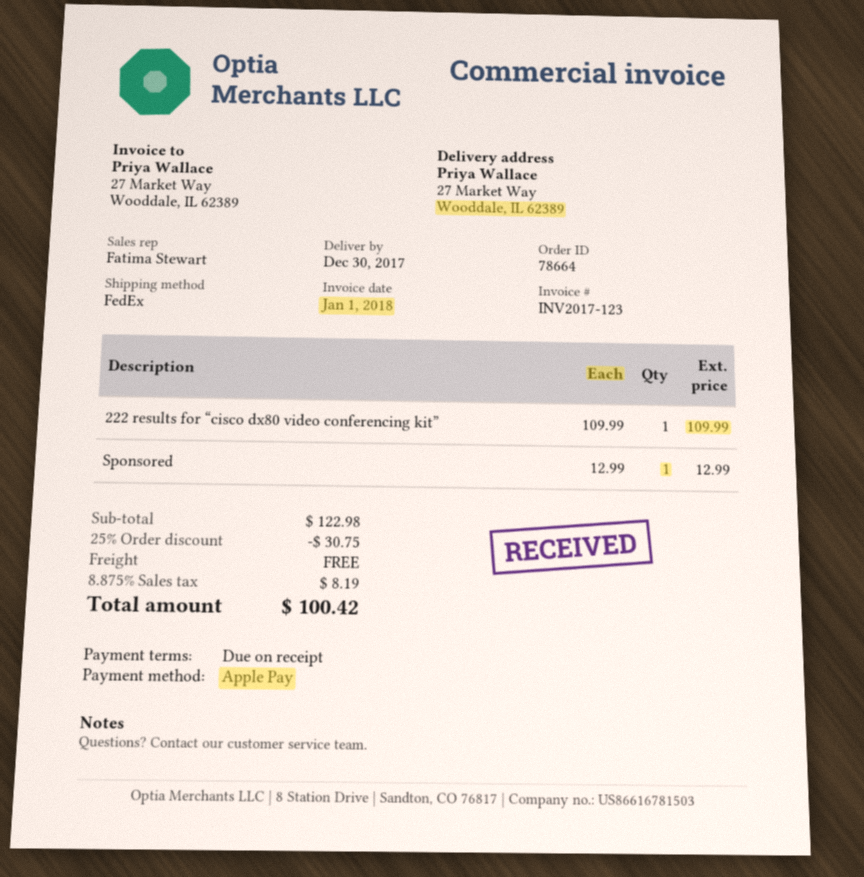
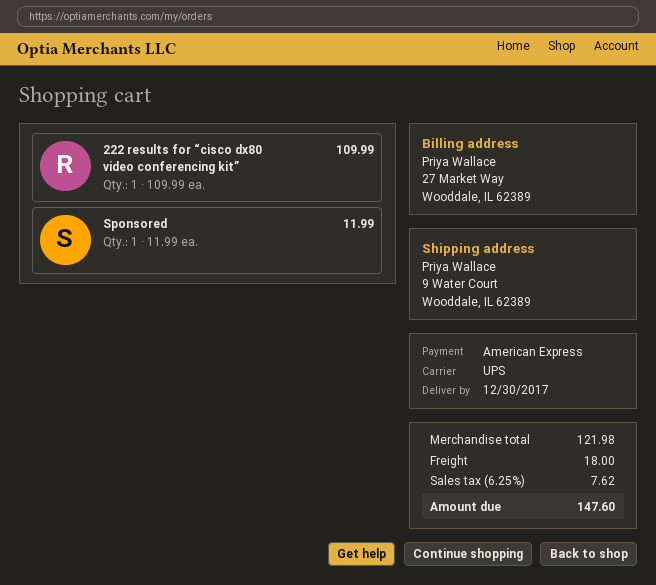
payment method: Apple Pay -> American Express
shipping method: FedEx -> UPS
ship to: 27 Market Way, Wooddale, IL 62389 -> 9 Water Court, Wooddale, IL 62389
Sponsored: 1 x 12.99 = 12.99 -> 1 x 11.99 = 11.99
subtotal: 122.98 -> 121.98
discount: 25% = 30.75 -> none
shipping: 0.00 -> 18.00
tax: 8.875% = 8.19 -> 6.25% = 7.62
total: 100.42 -> 147.60

